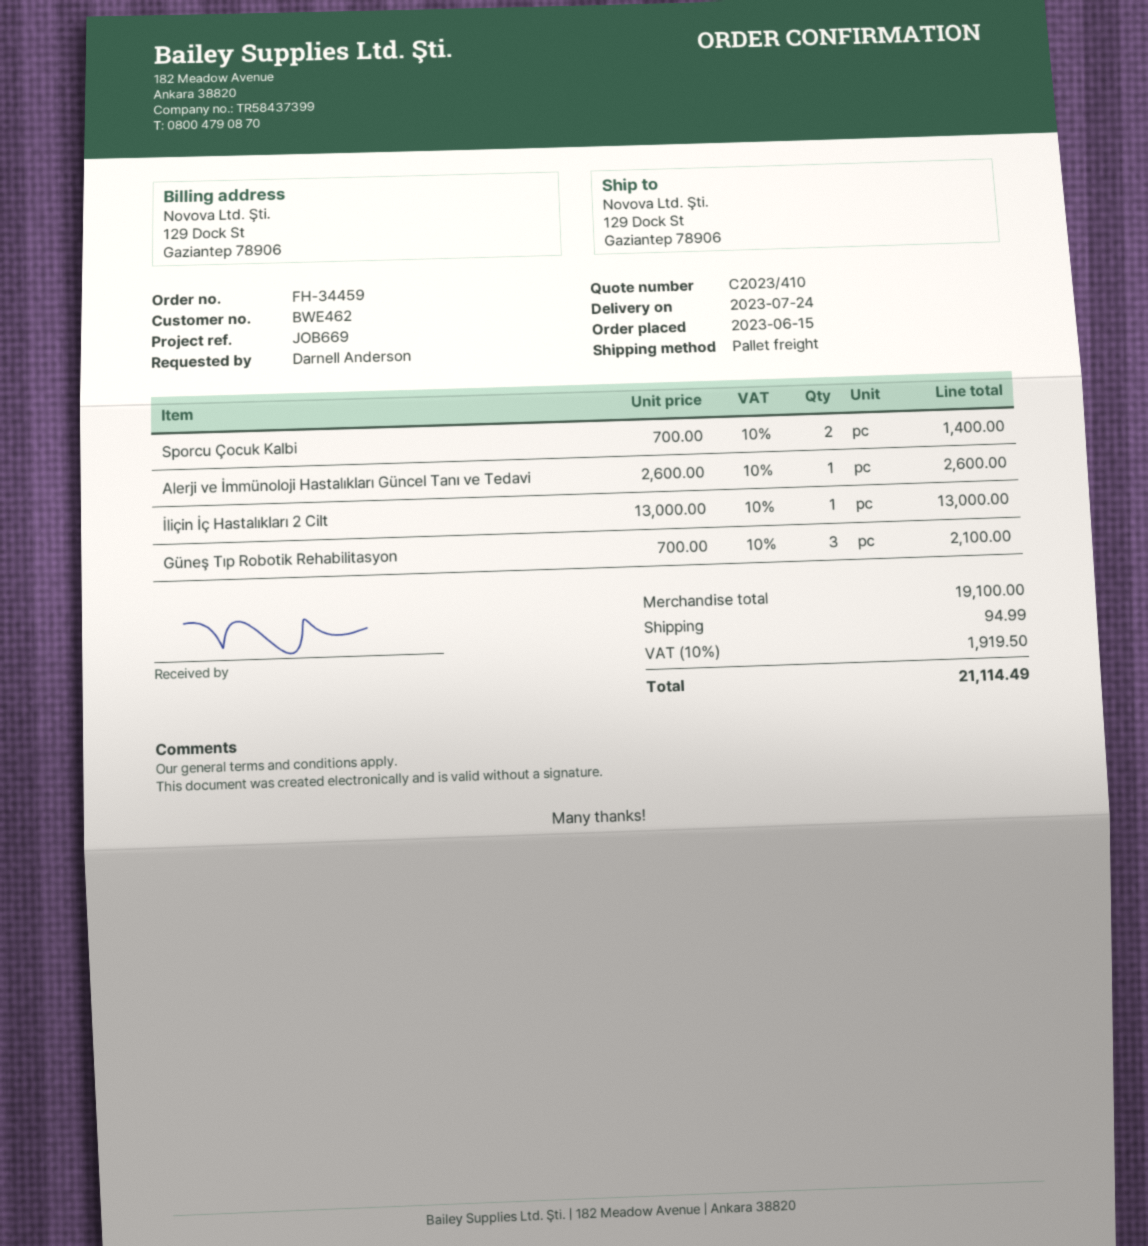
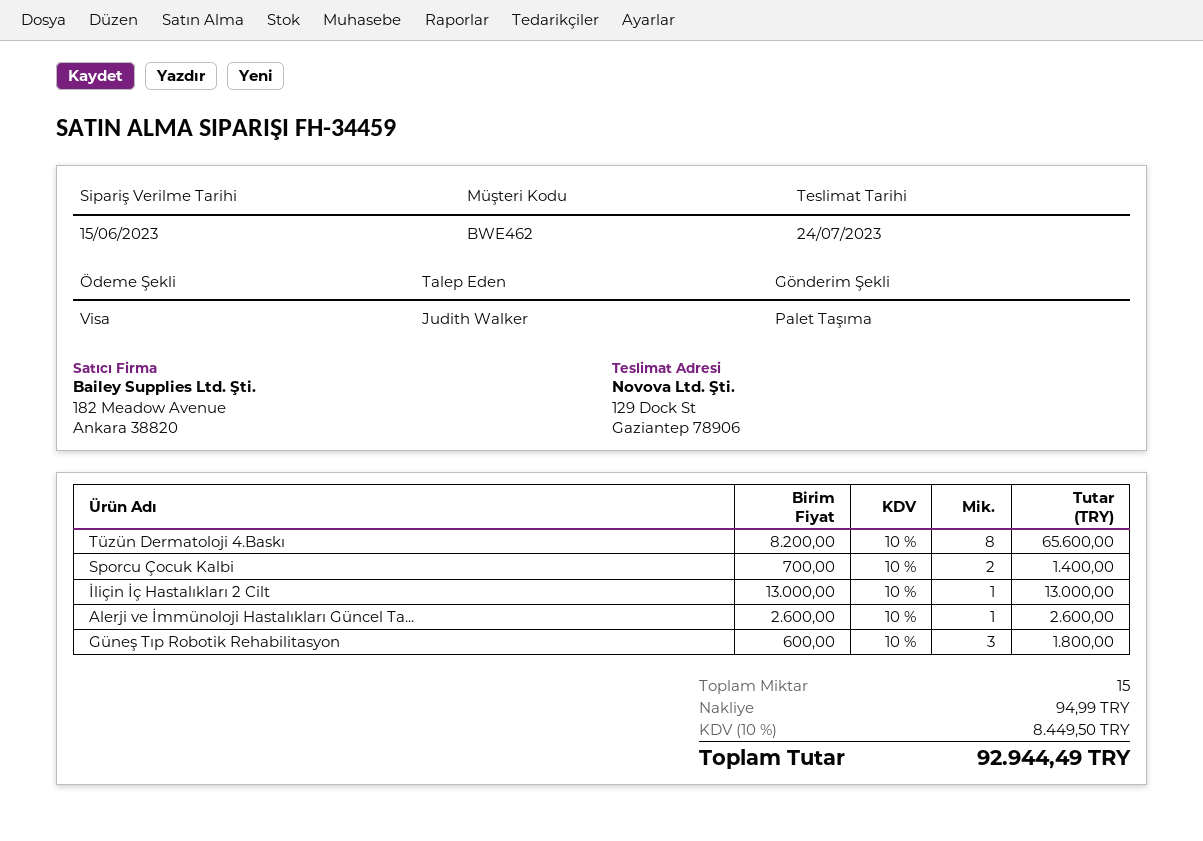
ordered by: Darnell Anderson -> Judith Walker
Güneş Tıp Robotik Rehabilitasyon: 3 x 700.00 = 2100.00 -> 3 x 600.00 = 1800.00
Tüzün Dermatoloji 4.Baskı: none -> 8 x 8200.00 = 65600.00
tax: 10% = 1919.50 -> 10% = 8449.50
total: 21114.49 -> 92944.49

